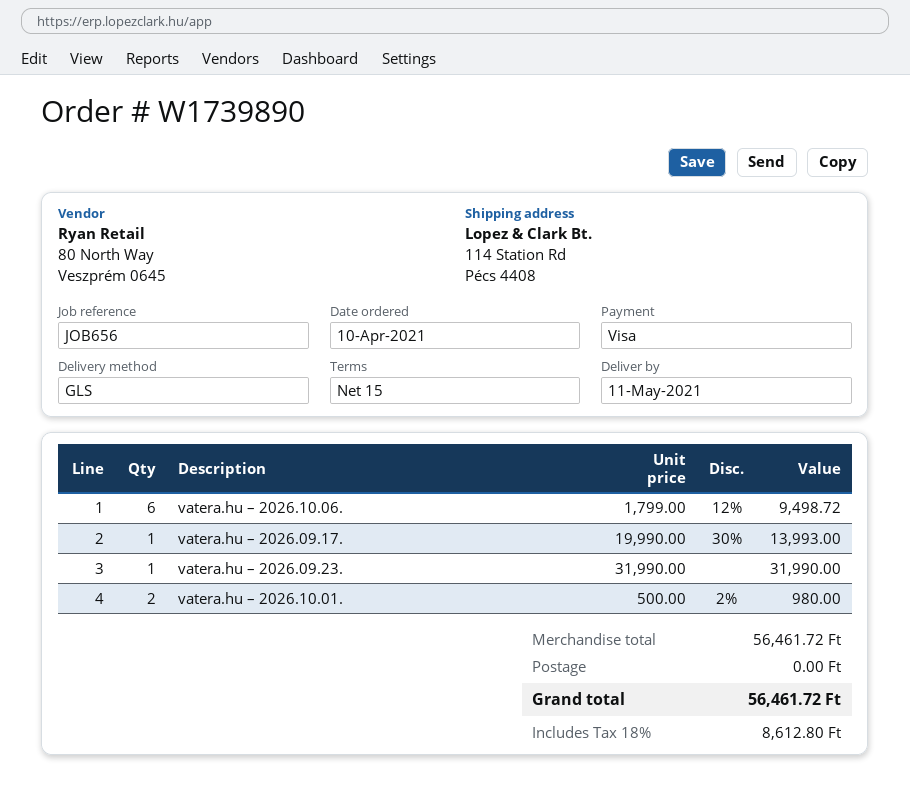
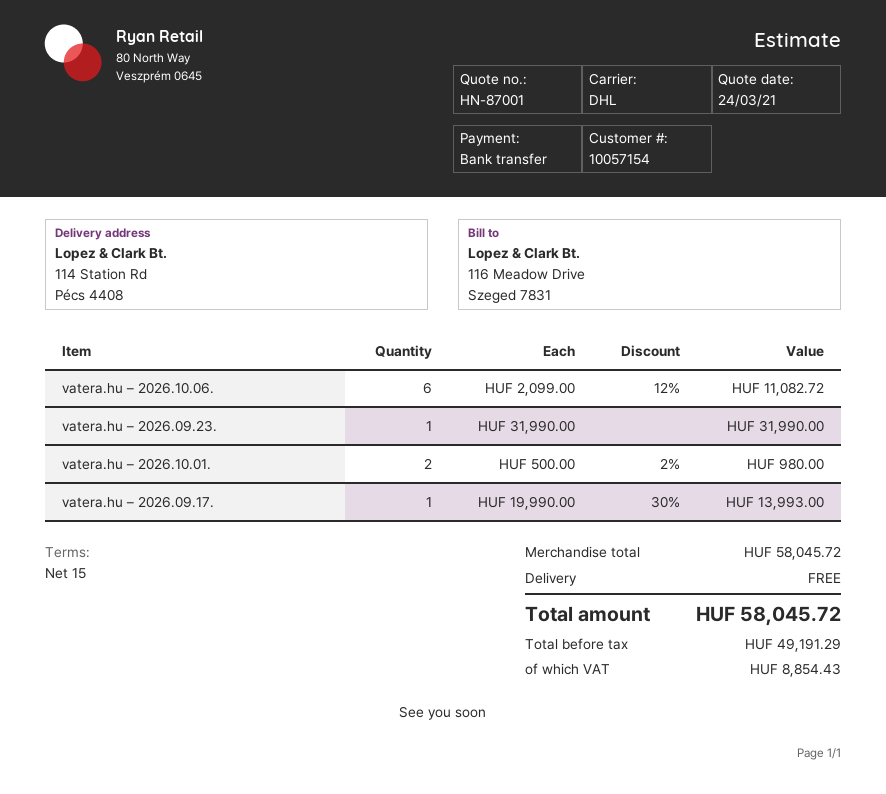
payment method: Visa -> bank transfer
shipping method: GLS -> DHL
vatera.hu – 2026.10.06.: 6 x 1799.00 - 12% = 9498.72 -> 6 x 2099.00 - 12% = 11082.72
subtotal: 56461.72 -> 58045.72
tax: 8612.80 -> 8854.43
total: 56461.72 -> 58045.72

